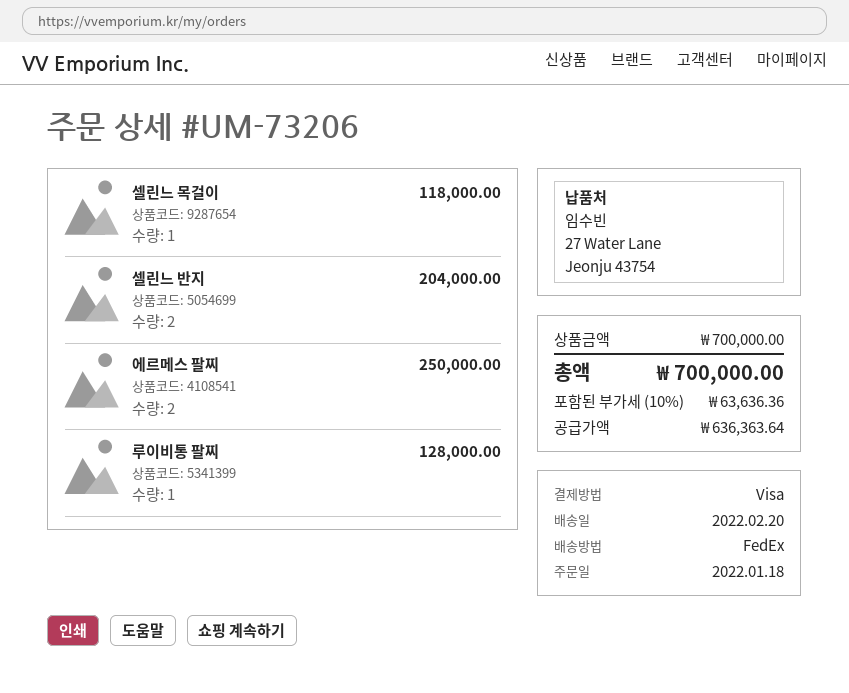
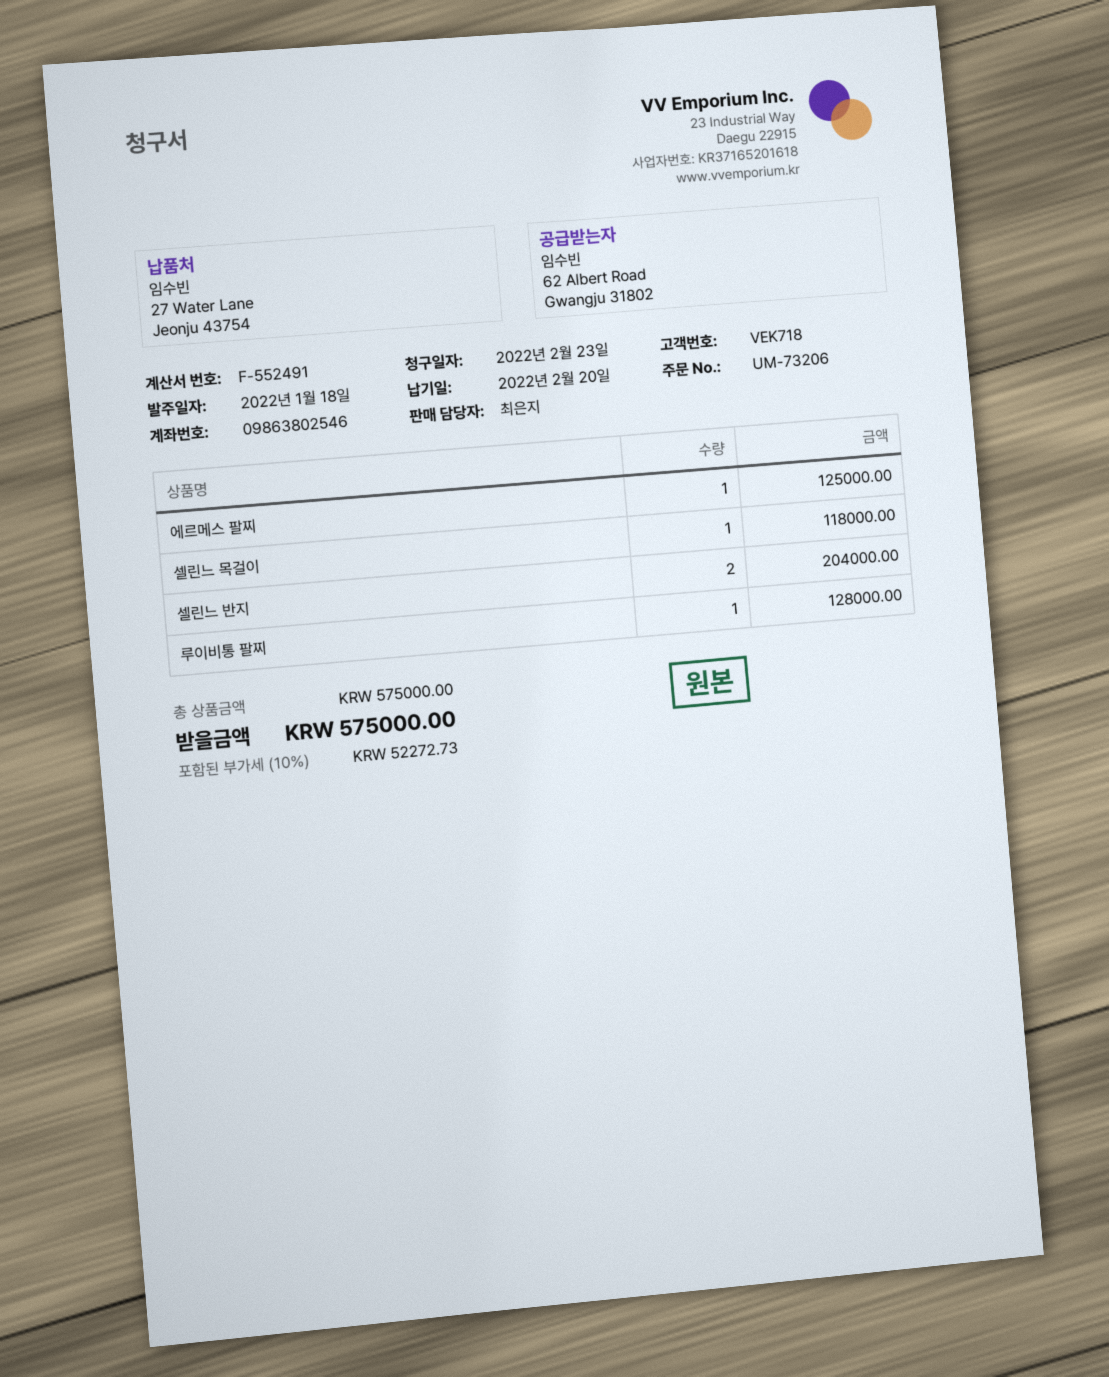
에르메스 팔찌: 2 for 250000.00 -> 1 for 125000.00
subtotal: 700000.00 -> 575000.00
tax: 10% = 63636.36 -> 10% = 52272.73
total: 700000.00 -> 575000.00

